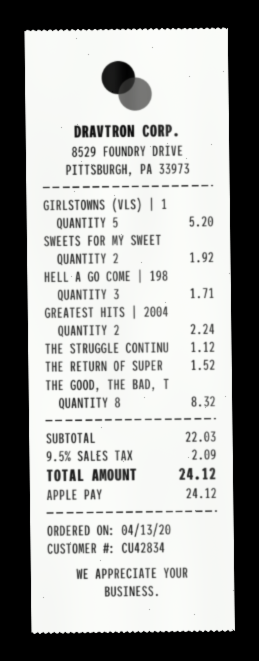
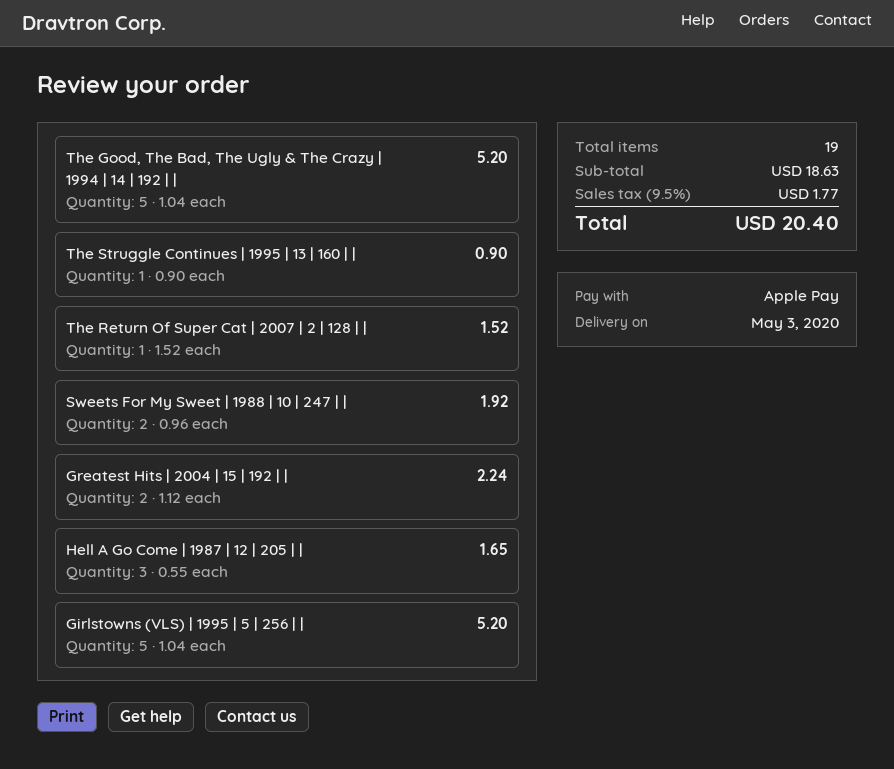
HELL A GO COME | 198: 3 for 1.71 -> 3 for 1.65
THE STRUGGLE CONTINU: 1 for 1.12 -> 1 for 0.90
THE GOOD, THE BAD, T: 8 for 8.32 -> 5 for 5.20
subtotal: 22.03 -> 18.63
tax: 9.5% = 2.09 -> 9.5% = 1.77
total: 24.12 -> 20.40

